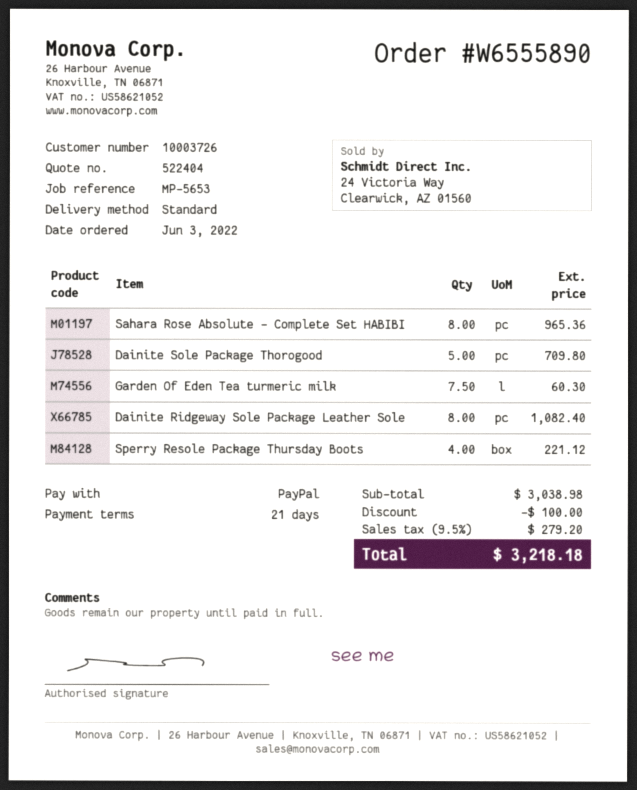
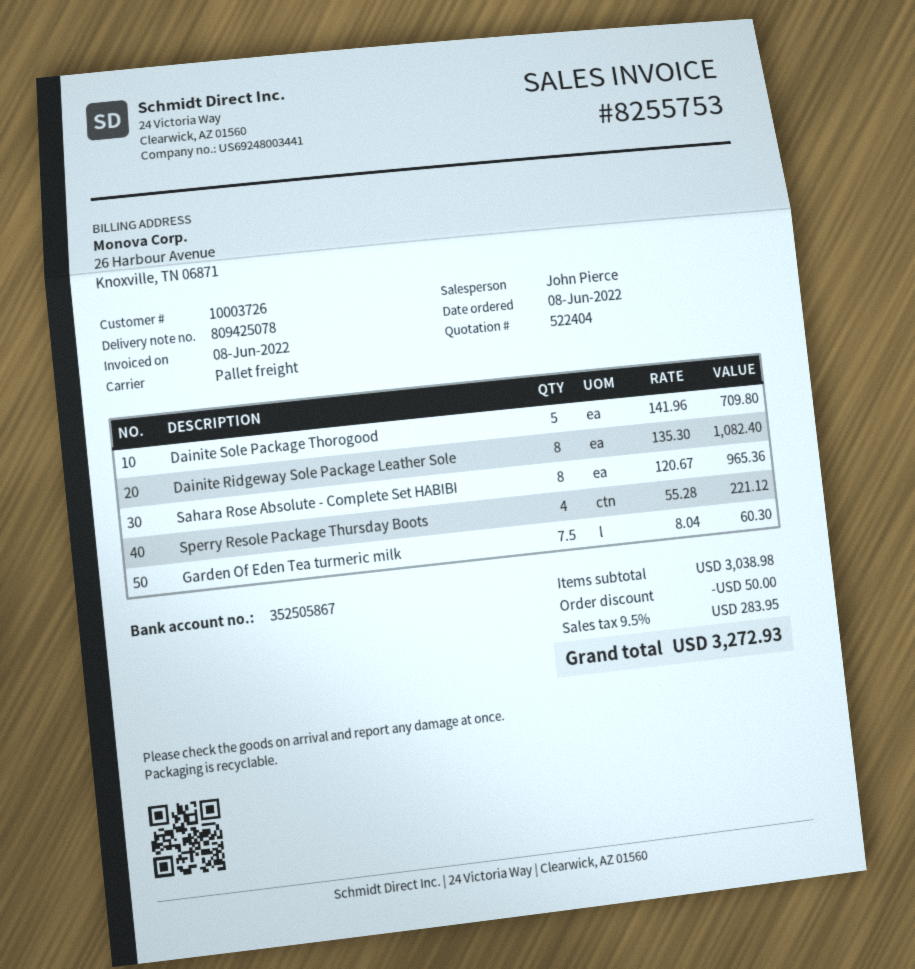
order date: 2022-06-03 -> 2022-06-08
shipping method: standard -> pallet freight
discount: 100.00 -> 50.00
tax: 9.5% = 279.20 -> 9.5% = 283.95
total: 3218.18 -> 3272.93

